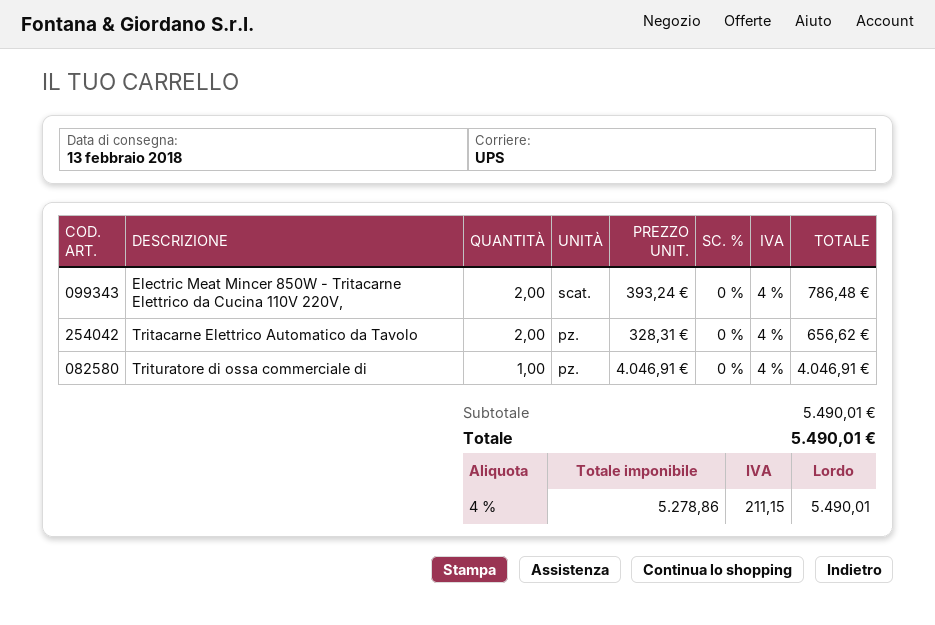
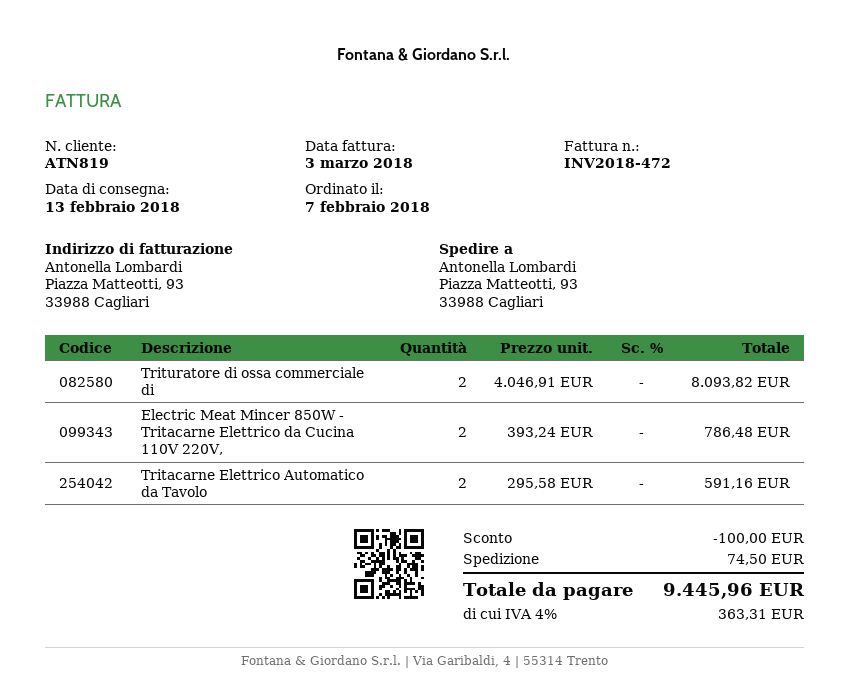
Tritacarne Elettrico Automatico da Tavolo: 2 x 328.31 = 656.62 -> 2 x 295.58 = 591.16
Trituratore di ossa commerciale di: 1 x 4046.91 = 4046.91 -> 2 x 4046.91 = 8093.82
discount: none -> 100.00
shipping: none -> 74.50
tax: 4% = 211.15 -> 4% = 363.31
total: 5490.01 -> 9445.96

